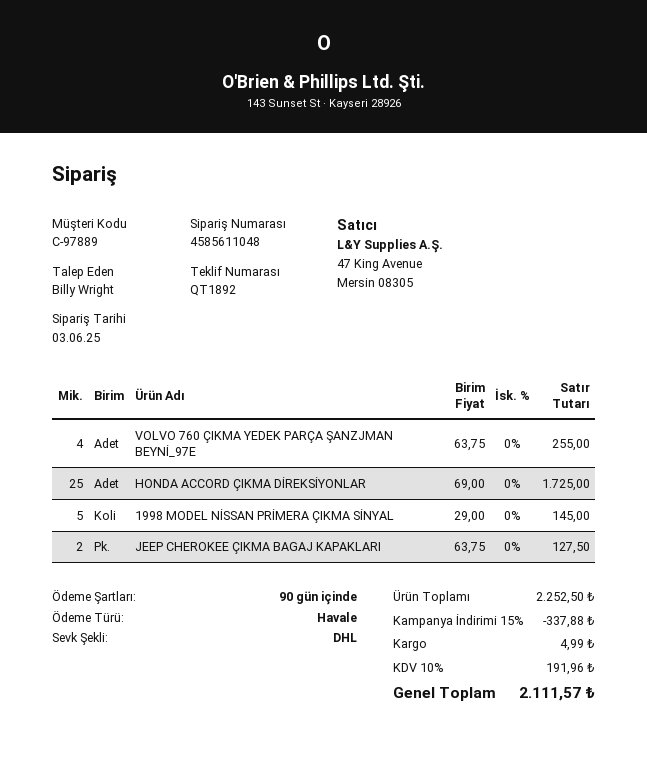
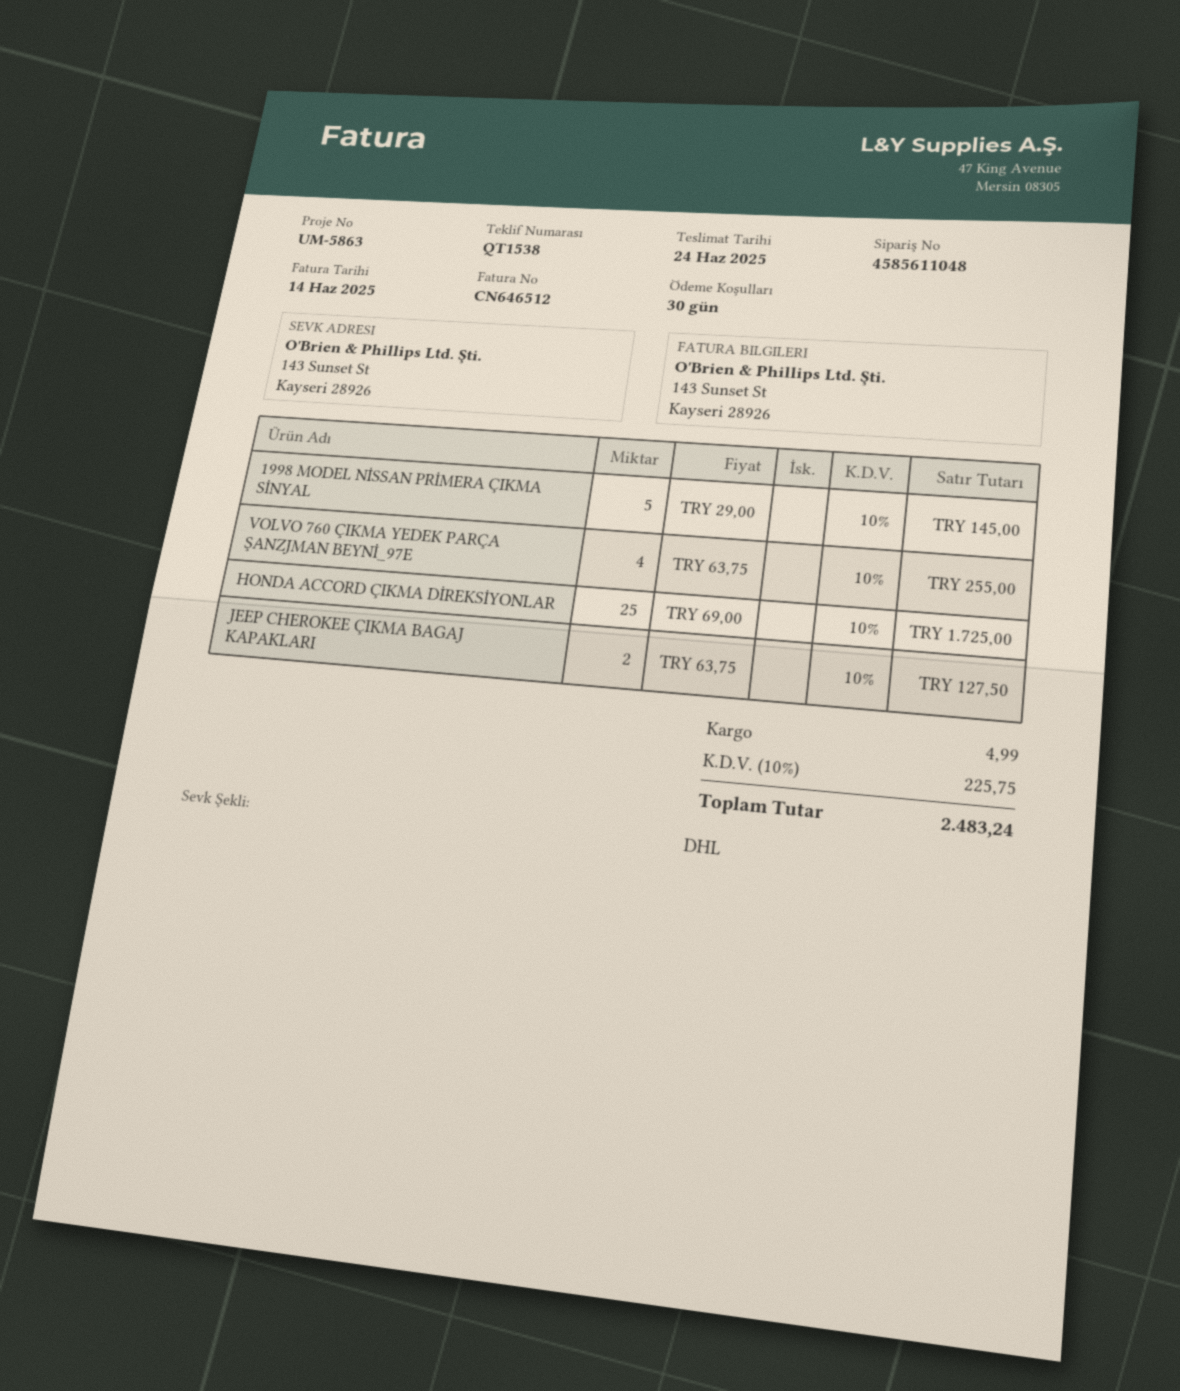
quote number: QT1892 -> QT1538
payment terms: 90 days -> 30 days
discount: 15% = 337.88 -> none
tax: 10% = 191.96 -> 10% = 225.75
total: 2111.57 -> 2483.24

